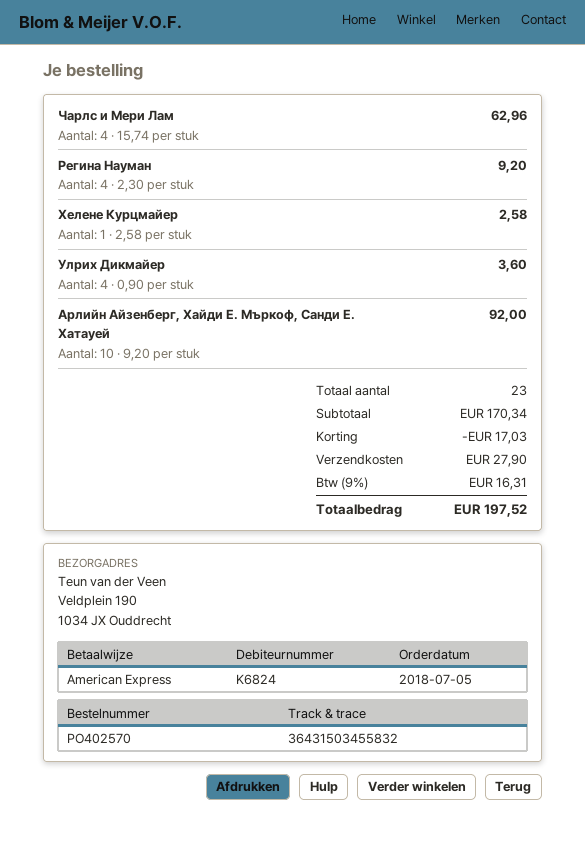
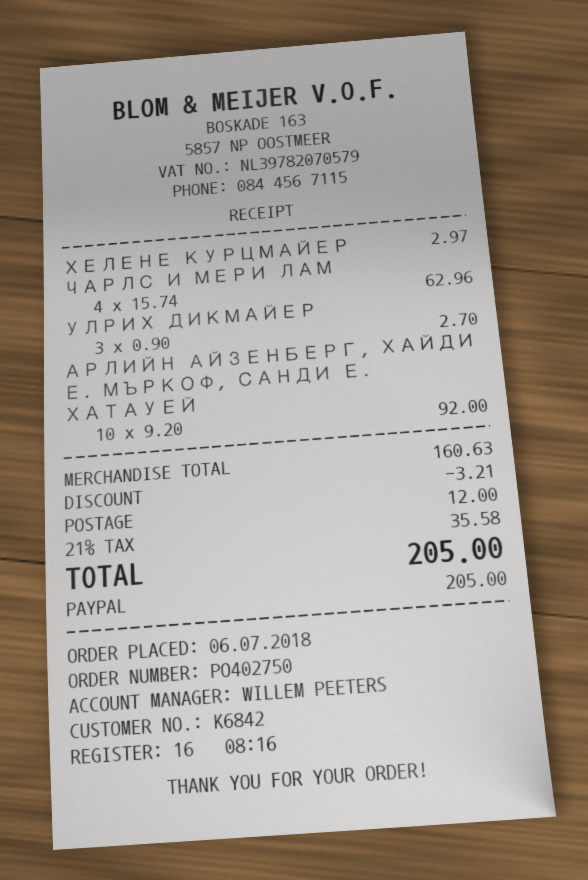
order number: PO402570 -> PO402750
order date: 2018-07-05 -> 2018-07-06
customer number: K6824 -> K6842
payment method: American Express -> PayPal
Регина Науман: 4 x 2.30 = 9.20 -> none
Хелене Курцмайер: 1 x 2.58 = 2.58 -> 1 x 2.97 = 2.97
Улрих Дикмайер: 4 x 0.90 = 3.60 -> 3 x 0.90 = 2.70
subtotal: 170.34 -> 160.63
discount: 17.03 -> 3.21
shipping: 27.90 -> 12.00
tax: 9% = 16.31 -> 21% = 35.58
total: 197.52 -> 205.00

